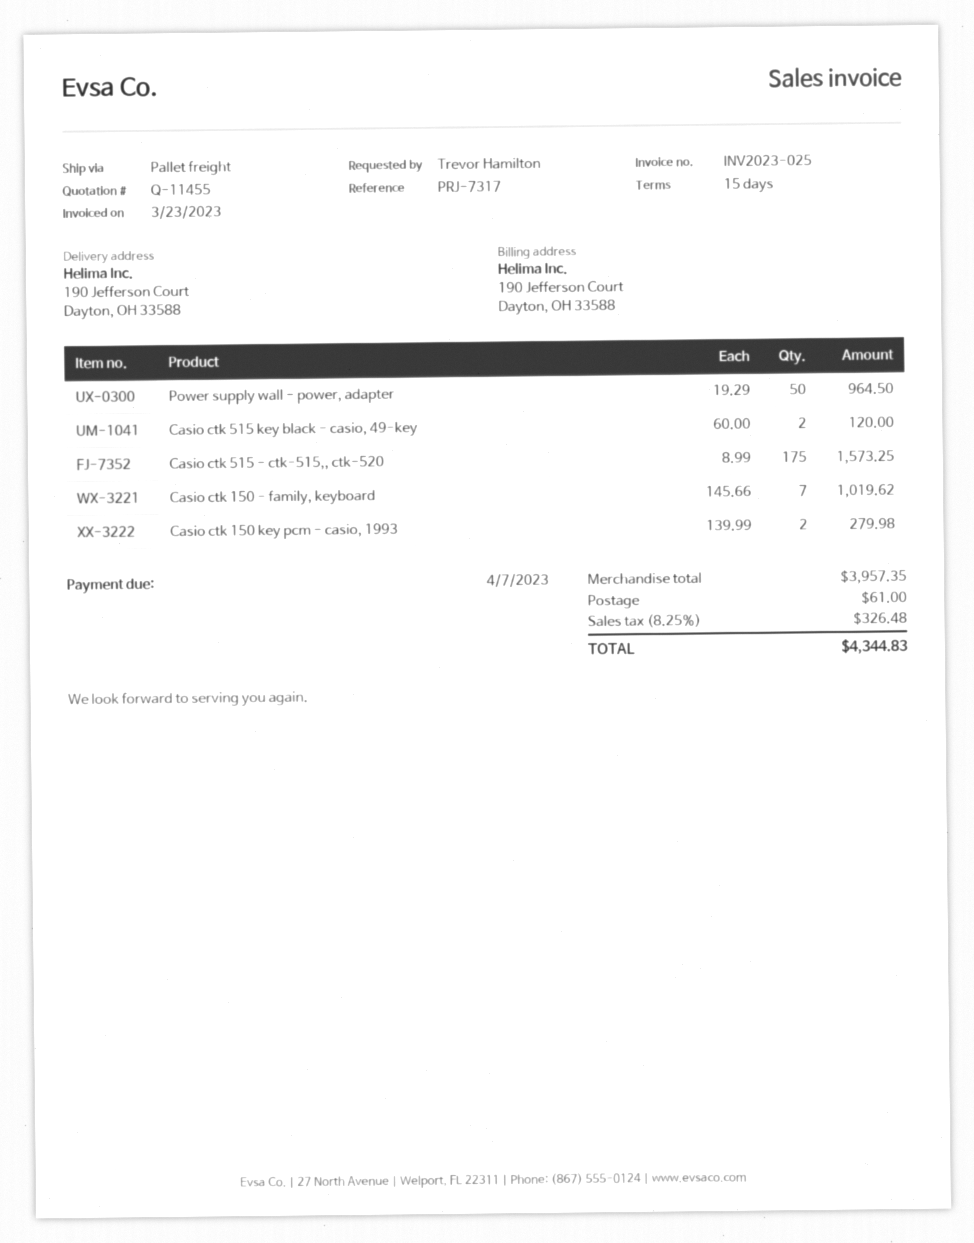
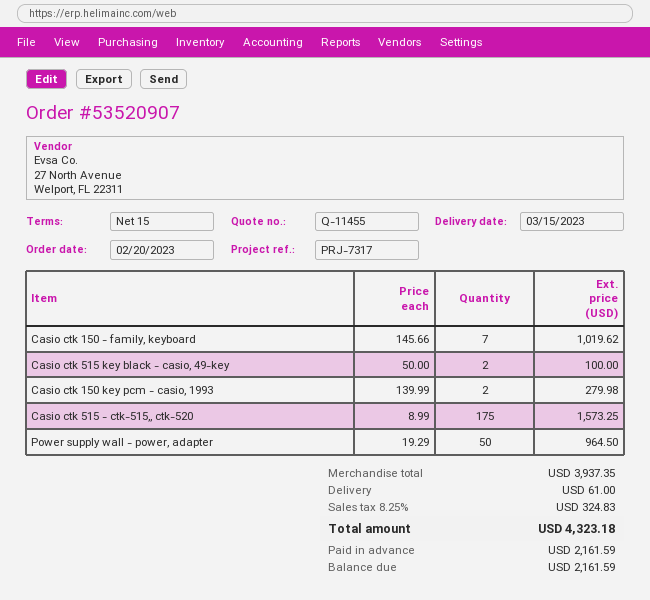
Casio ctk 515 key black - casio, 49-key: 2 x 60.00 = 120.00 -> 2 x 50.00 = 100.00
subtotal: 3957.35 -> 3937.35
tax: 8.25% = 326.48 -> 8.25% = 324.83
total: 4344.83 -> 4323.18

